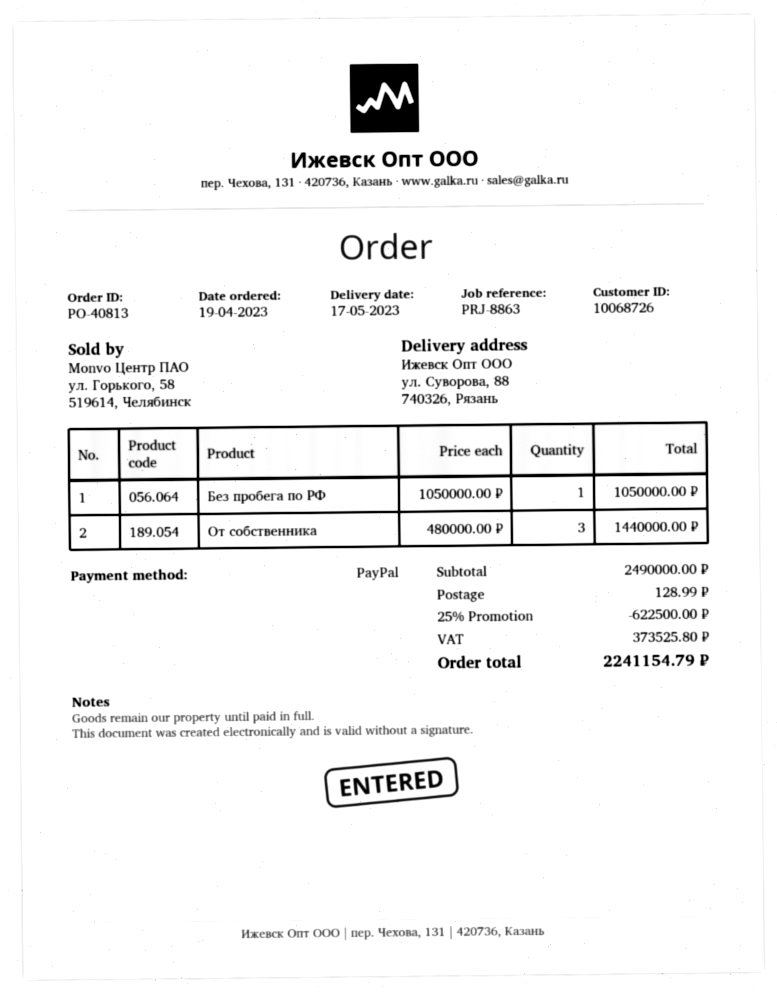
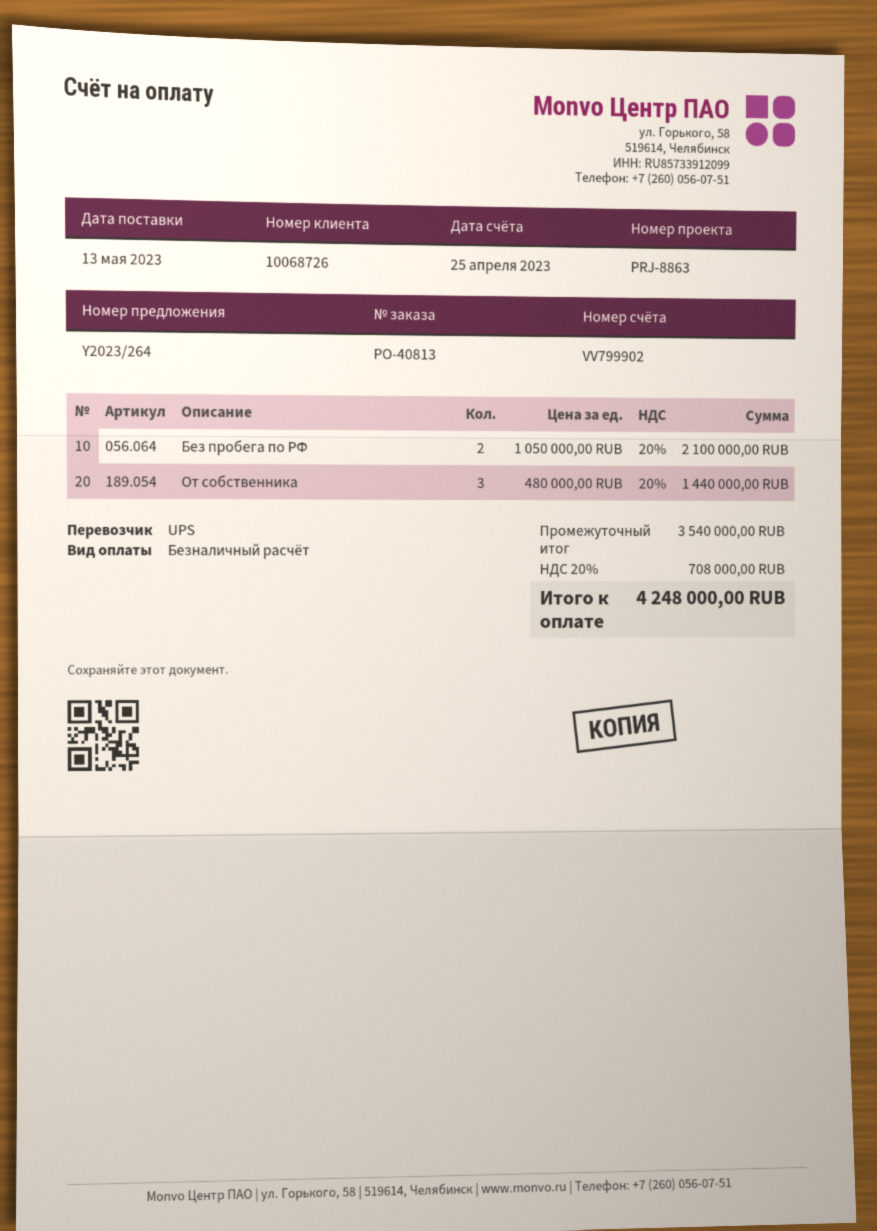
delivery date: 2023-05-17 -> 2023-05-13
payment method: PayPal -> bank transfer
Без пробега по РФ: 1 x 1050000.00 = 1050000.00 -> 2 x 1050000.00 = 2100000.00
subtotal: 2490000.00 -> 3540000.00
discount: 25% = 622500.00 -> none
shipping: 128.99 -> none
tax: 373525.80 -> 708000.00
total: 2241154.79 -> 4248000.00

